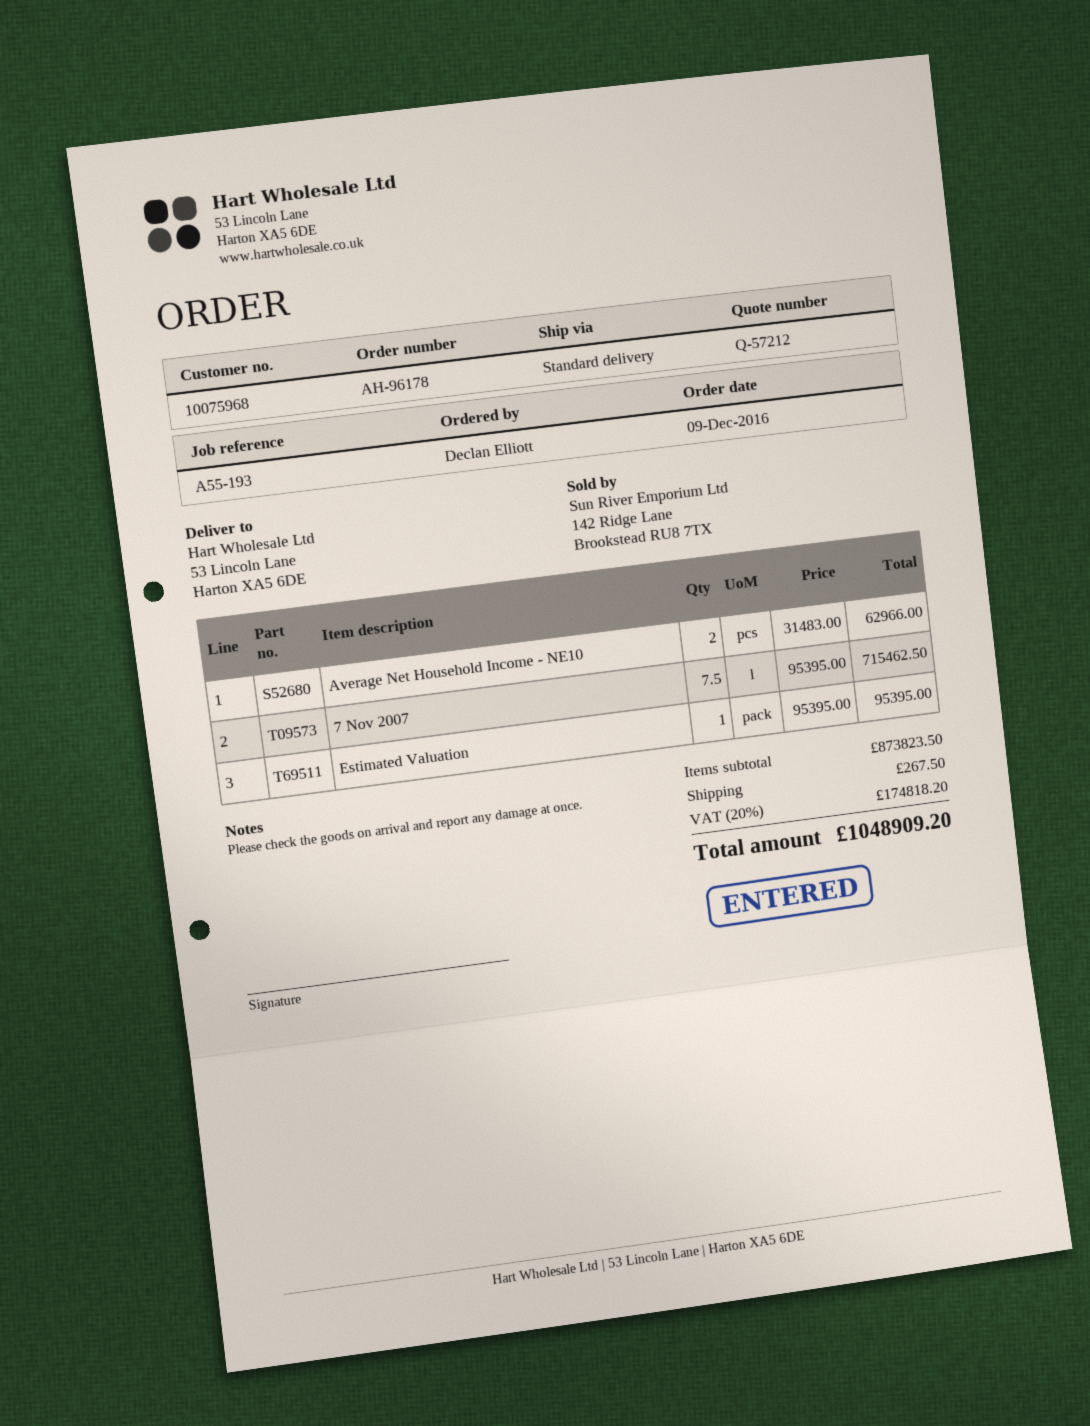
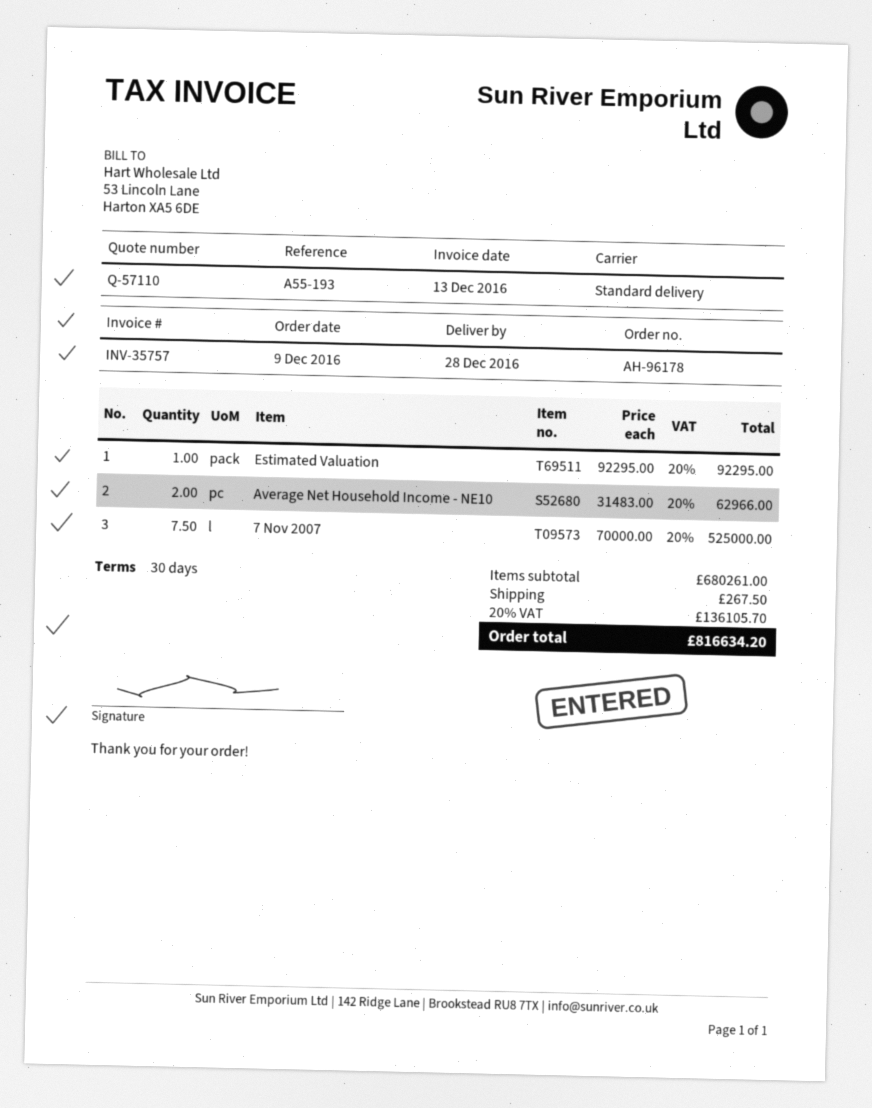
quote number: Q-57212 -> Q-57110
7 Nov 2007: 7.5 x 95395.00 = 715462.50 -> 7.5 x 70000.00 = 525000.00
Estimated Valuation: 1 x 95395.00 = 95395.00 -> 1 x 92295.00 = 92295.00
subtotal: 873823.50 -> 680261.00
tax: 20% = 174818.20 -> 20% = 136105.70
total: 1048909.20 -> 816634.20

